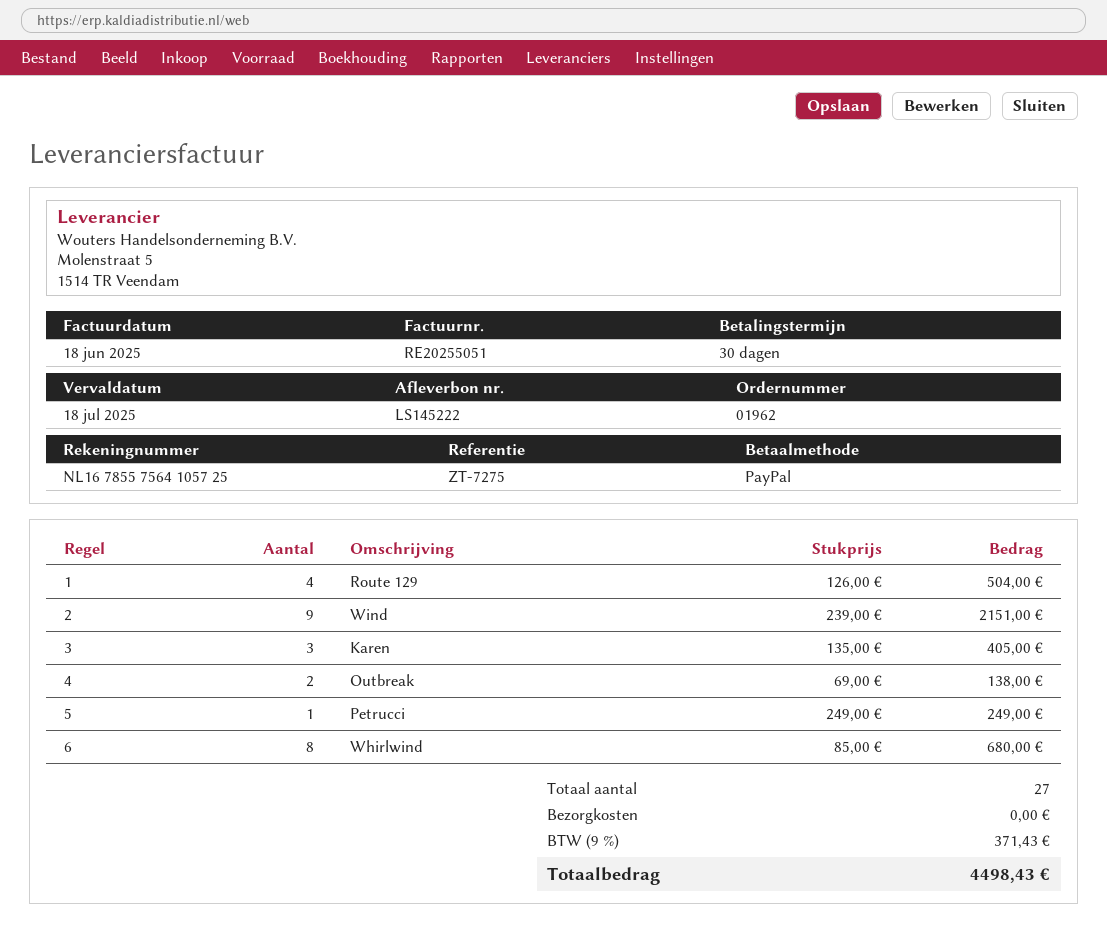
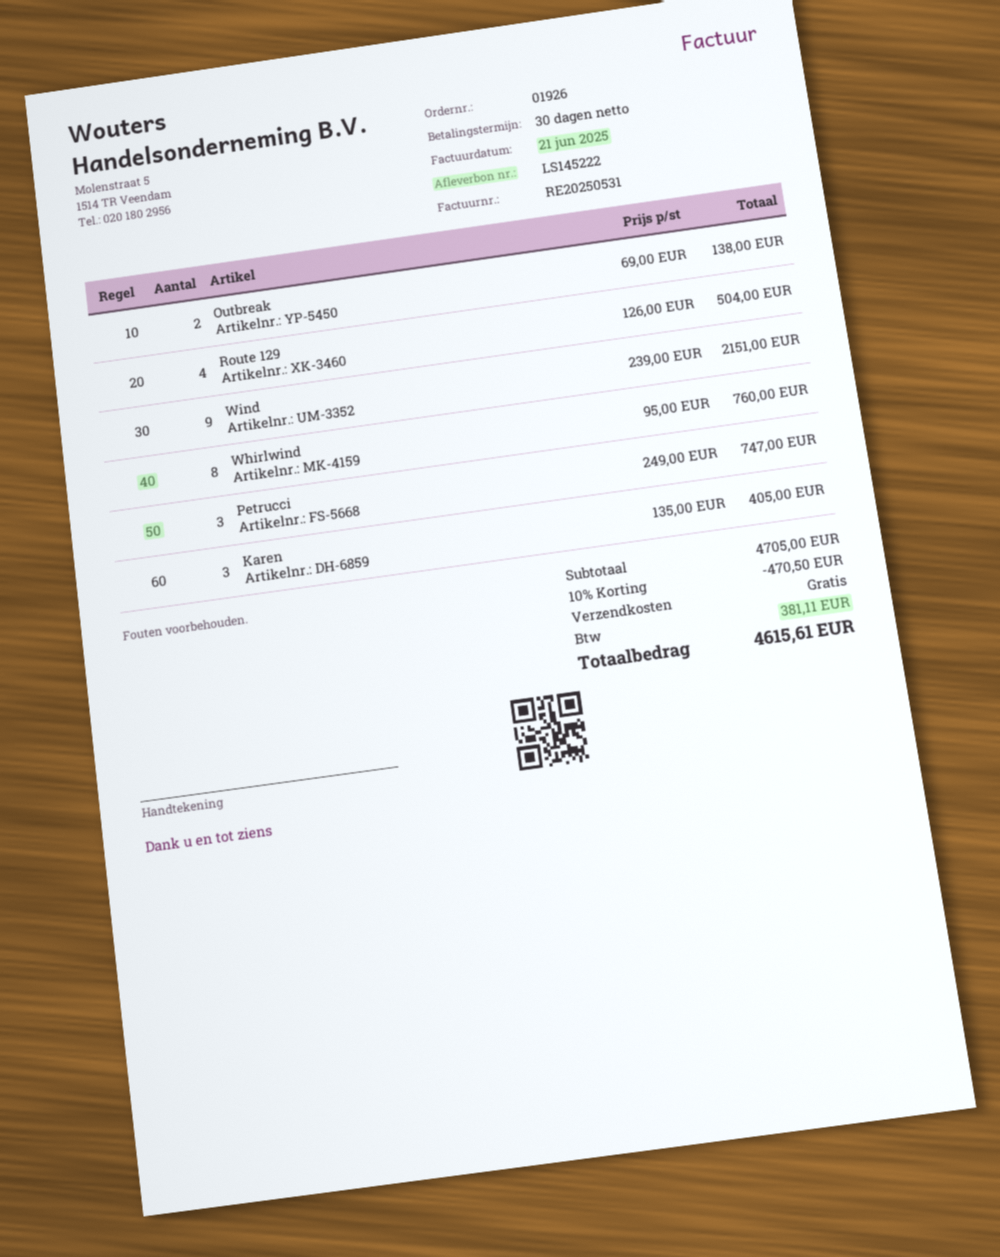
order number: 01962 -> 01926
invoice number: RE20255051 -> RE20250531
invoice date: 2025-06-18 -> 2025-06-21
Petrucci: 1 x 249.00 = 249.00 -> 3 x 249.00 = 747.00
Whirlwind: 8 x 85.00 = 680.00 -> 8 x 95.00 = 760.00
discount: none -> 10% = 470.50
tax: 371.43 -> 381.11
total: 4498.43 -> 4615.61

